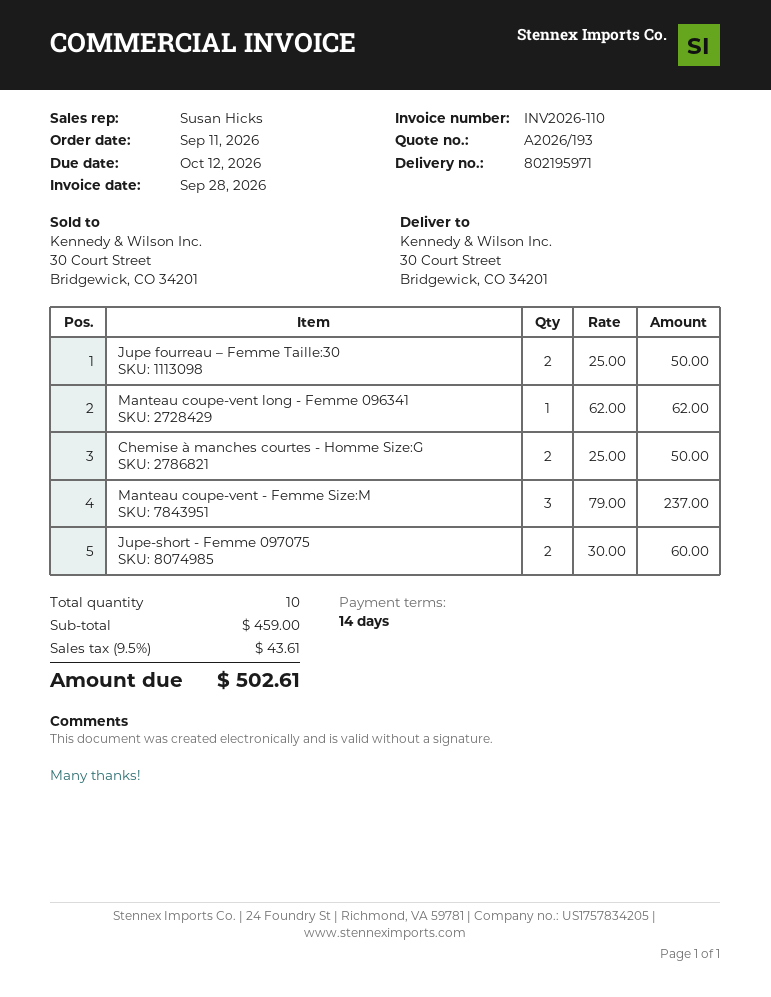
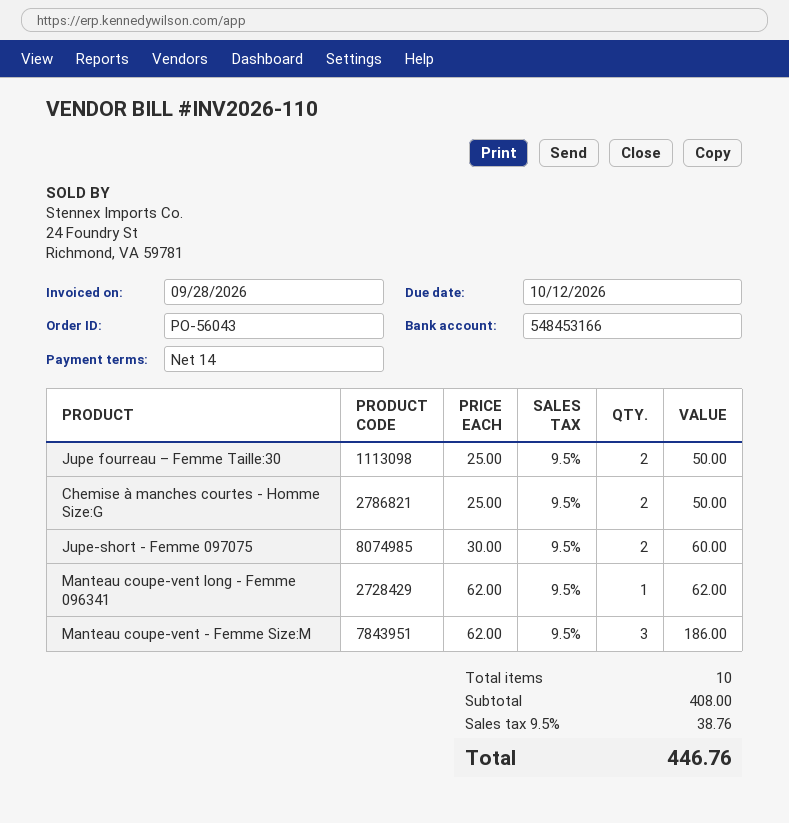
Manteau coupe-vent - Femme Size:M: 3 x 79.00 = 237.00 -> 3 x 62.00 = 186.00
subtotal: 459.00 -> 408.00
tax: 9.5% = 43.61 -> 9.5% = 38.76
total: 502.61 -> 446.76

